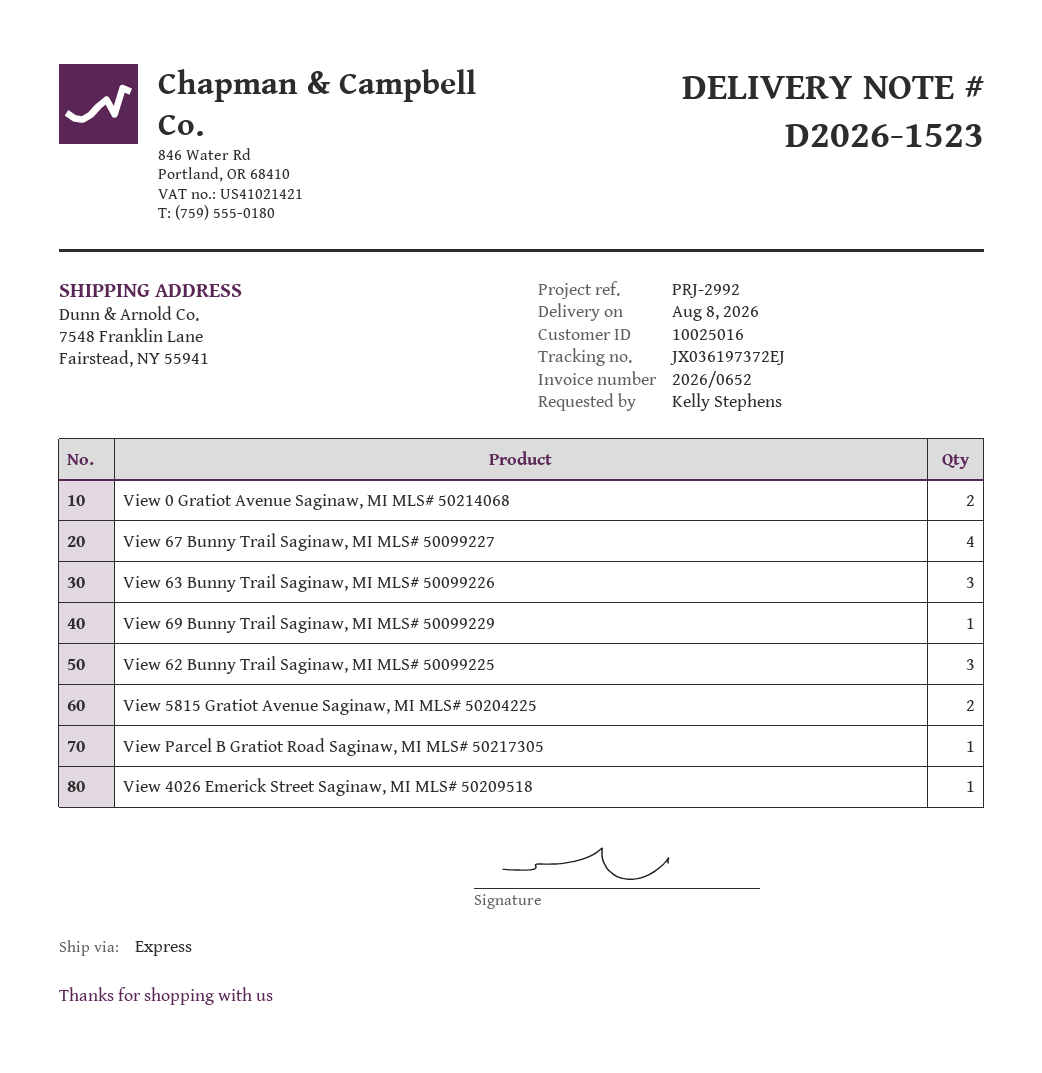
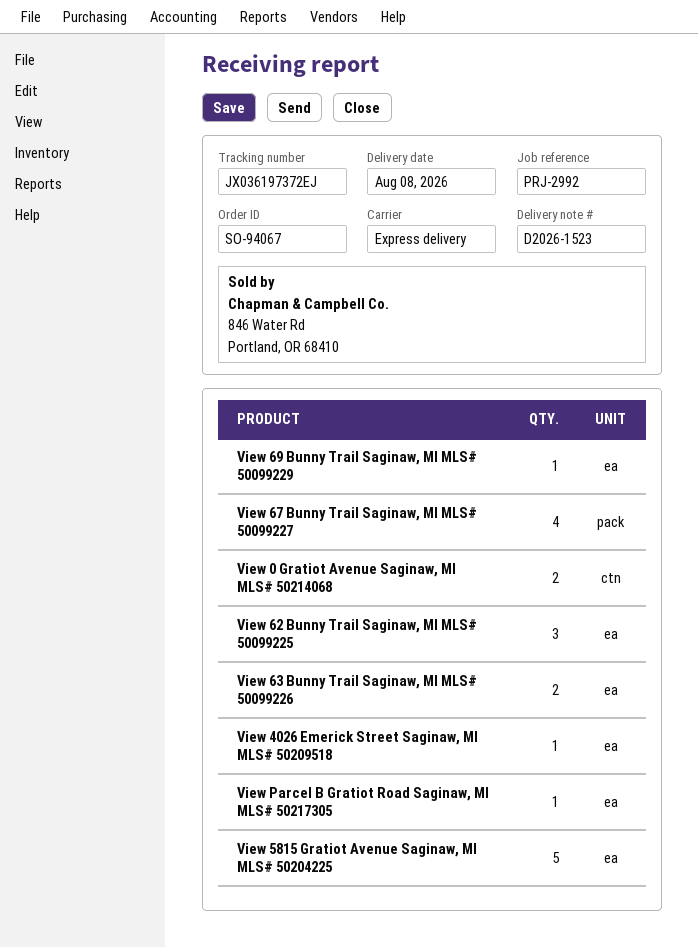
View 63 Bunny Trail Saginaw, MI MLS# 50099226: 3 -> 2
View 5815 Gratiot Avenue Saginaw, MI MLS# 50204225: 2 -> 5

